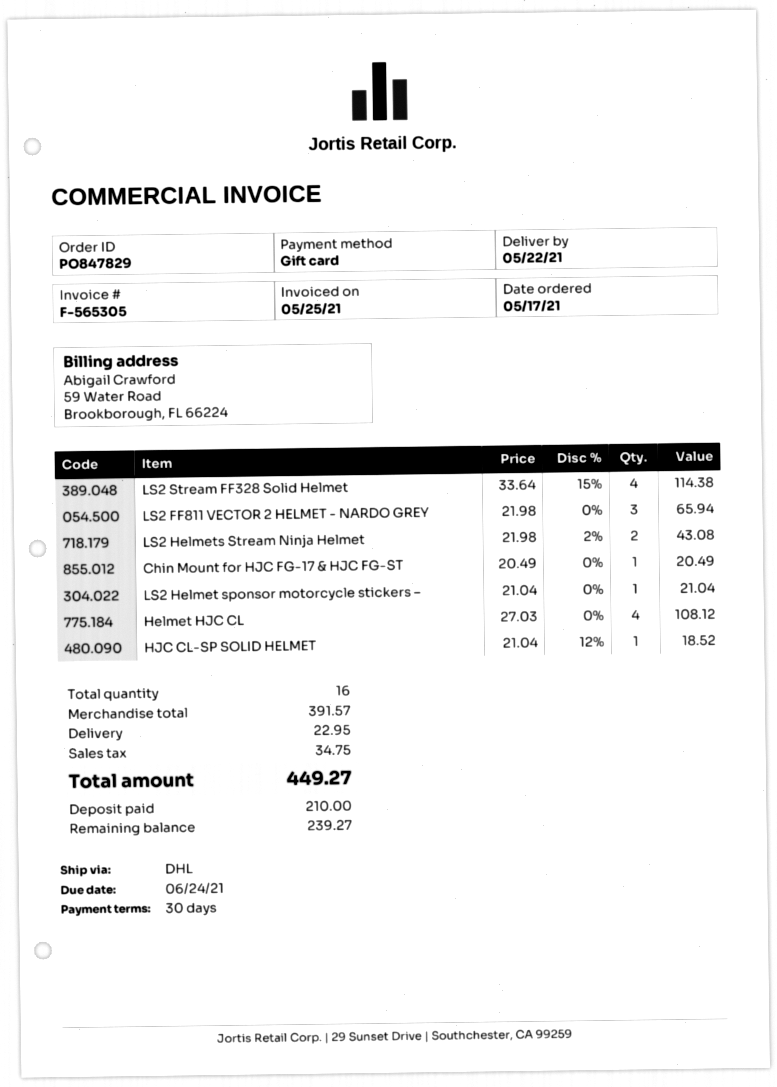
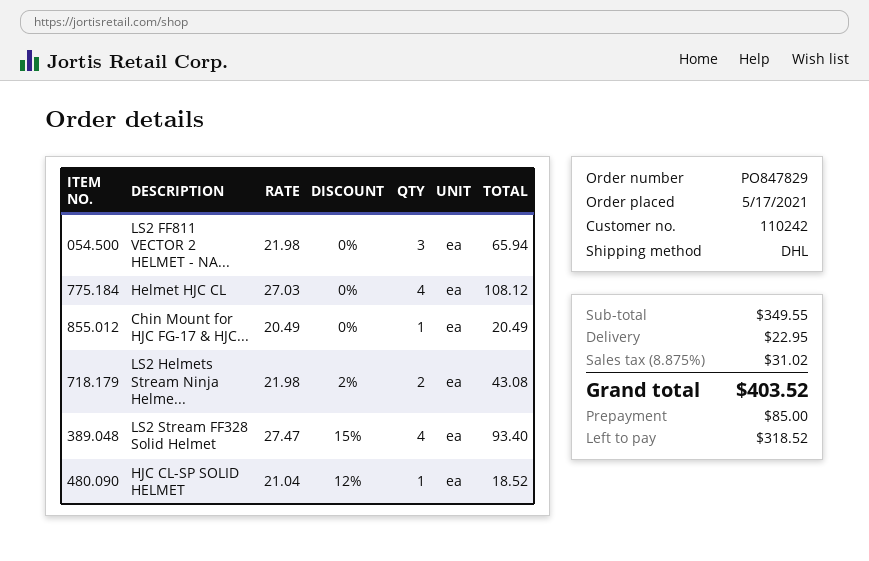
LS2 Stream FF328 Solid Helmet: 4 x 33.64 - 15% = 114.38 -> 4 x 27.47 - 15% = 93.40
LS2 Helmet sponsor motorcycle stickers –: 1 x 21.04 = 21.04 -> none
subtotal: 391.57 -> 349.55
tax: 34.75 -> 31.02
total: 449.27 -> 403.52
deposit: 210.00 -> 85.00
balance: 239.27 -> 318.52

